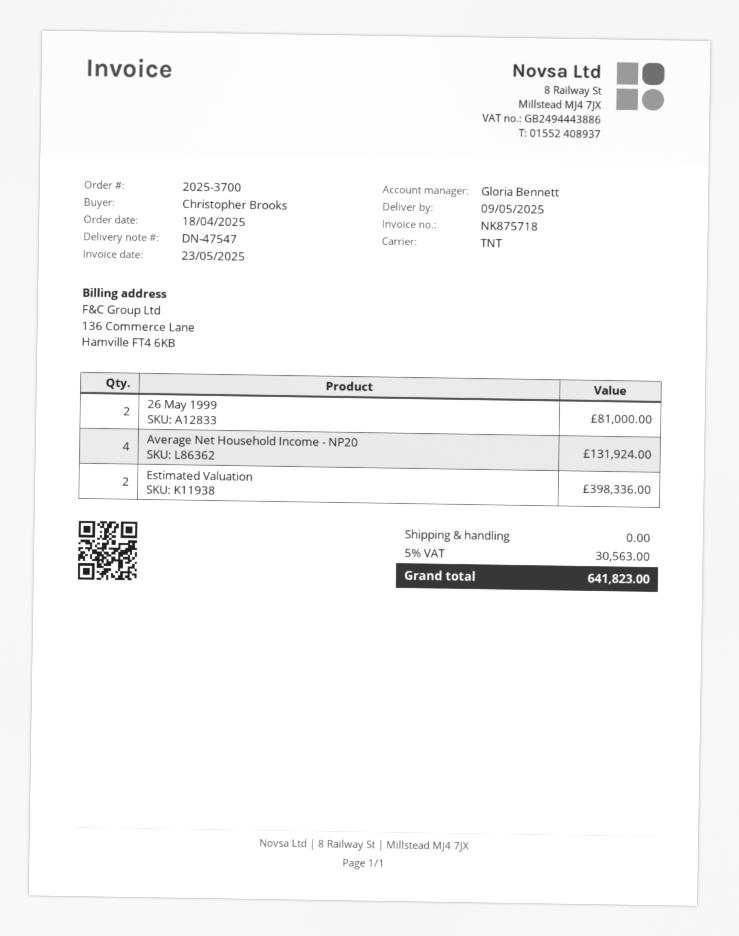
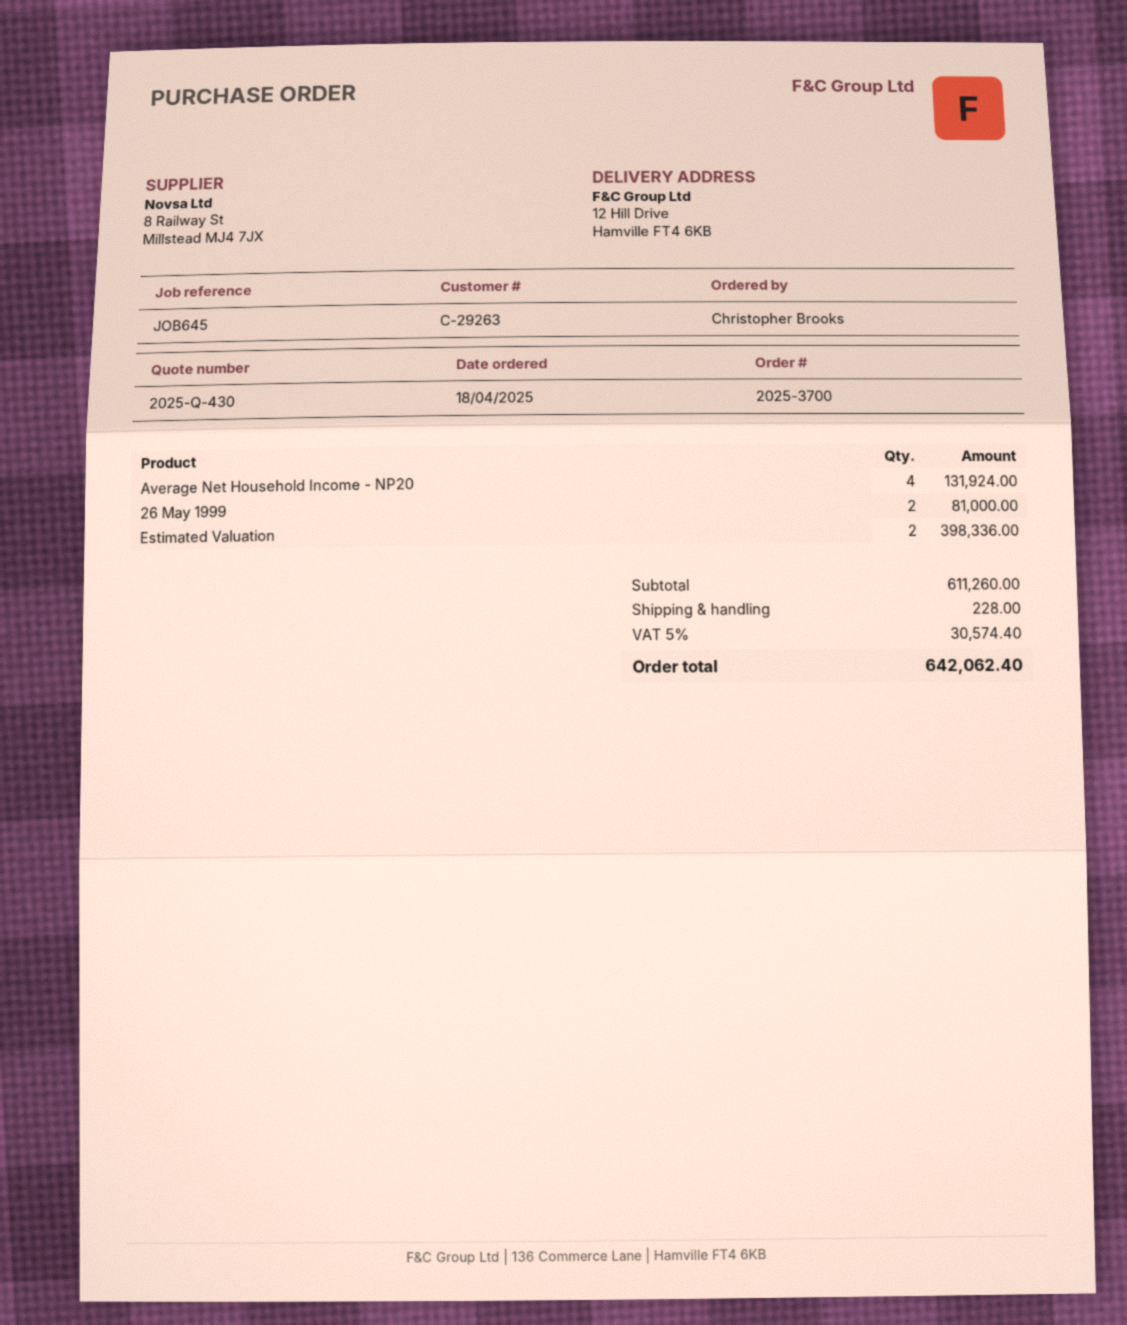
shipping: 0.00 -> 228.00
tax: 5% = 30563.00 -> 5% = 30574.40
total: 641823.00 -> 642062.40

